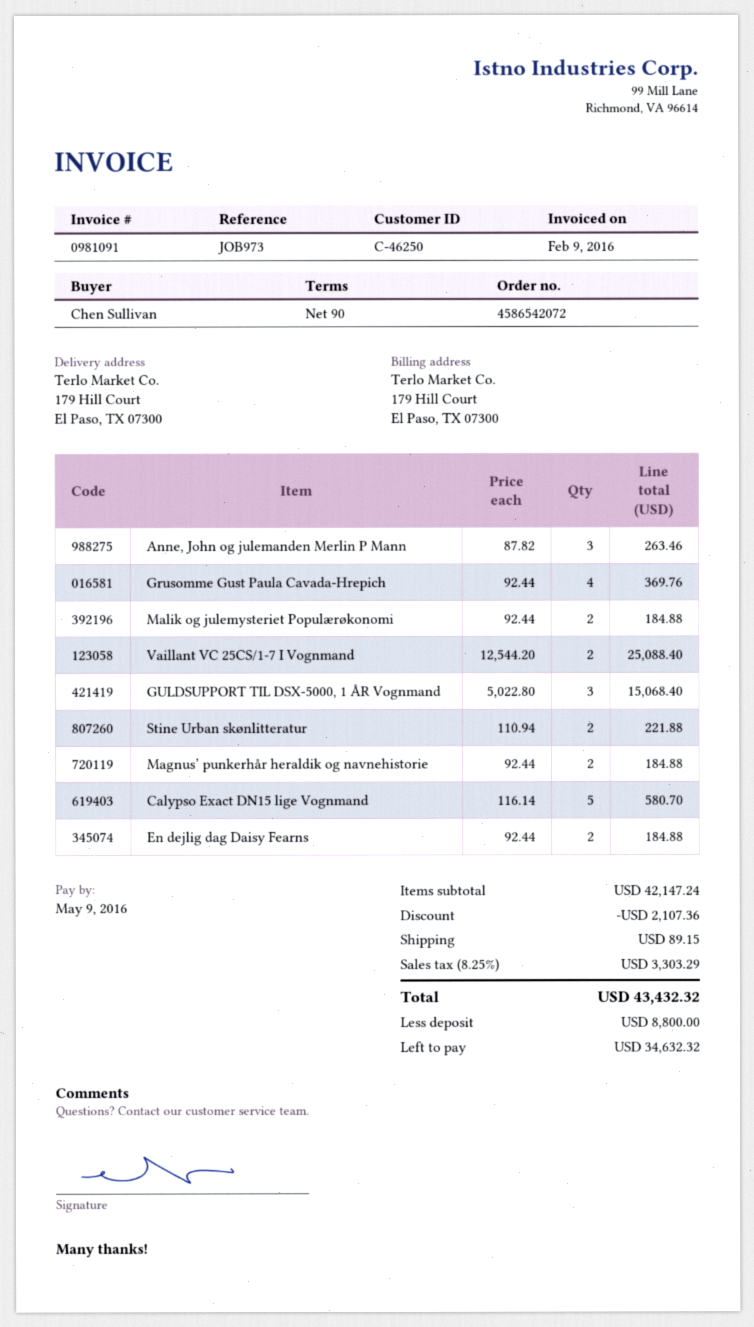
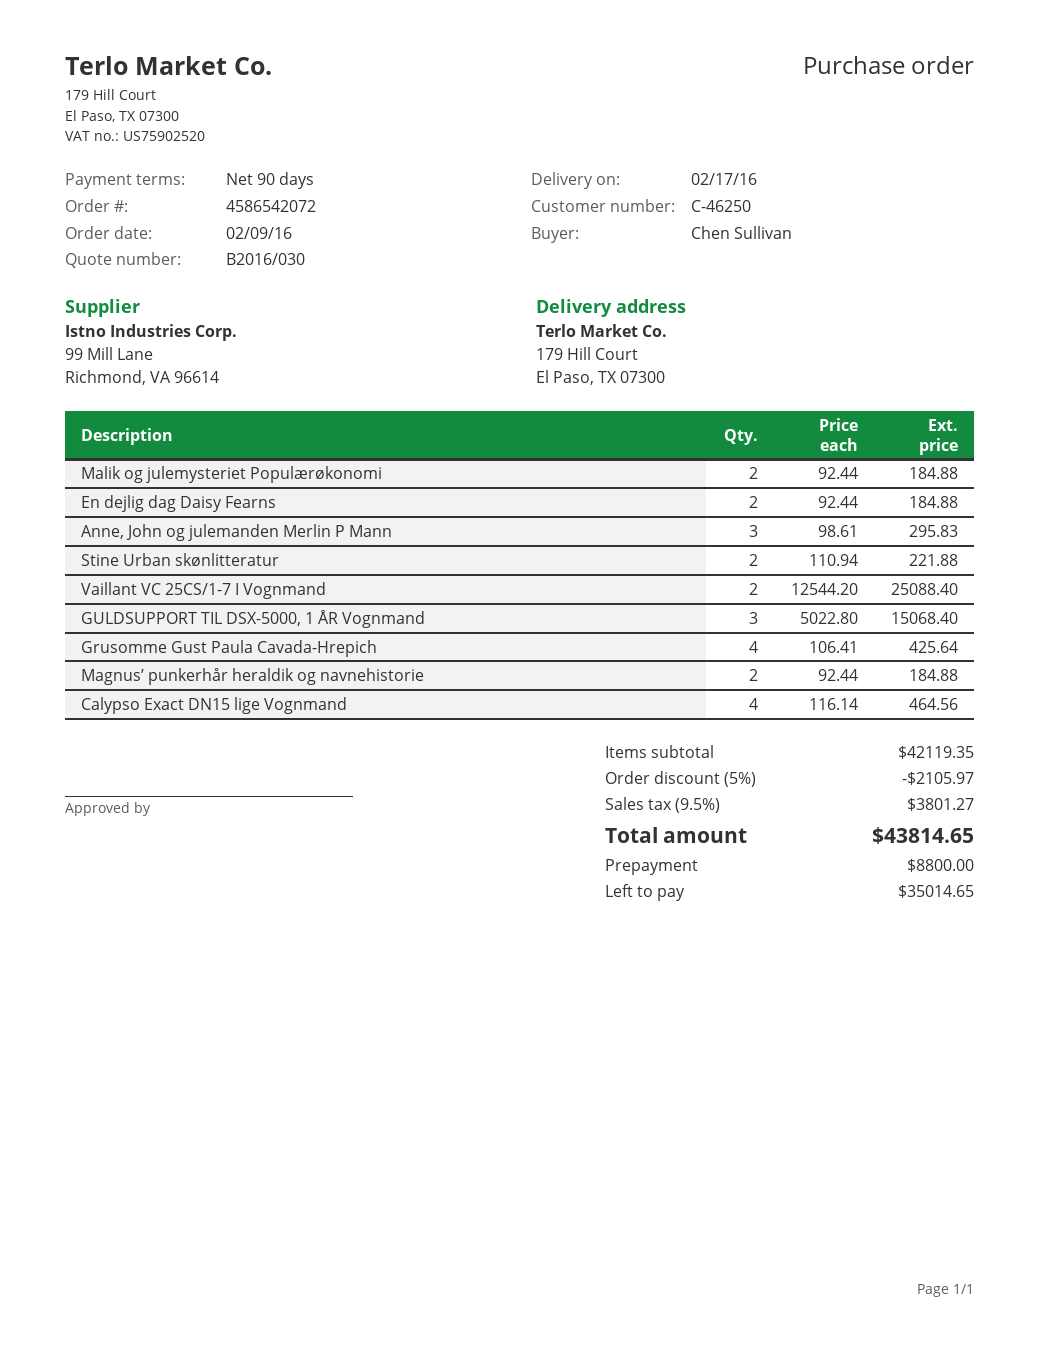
Anne, John og julemanden Merlin P Mann: 3 x 87.82 = 263.46 -> 3 x 98.61 = 295.83
Grusomme Gust Paula Cavada-Hrepich: 4 x 92.44 = 369.76 -> 4 x 106.41 = 425.64
Calypso Exact DN15 lige Vognmand: 5 x 116.14 = 580.70 -> 4 x 116.14 = 464.56
subtotal: 42147.24 -> 42119.35
discount: 2107.36 -> 2105.97
shipping: 89.15 -> none
tax: 8.25% = 3303.29 -> 9.5% = 3801.27
total: 43432.32 -> 43814.65
balance: 34632.32 -> 35014.65

